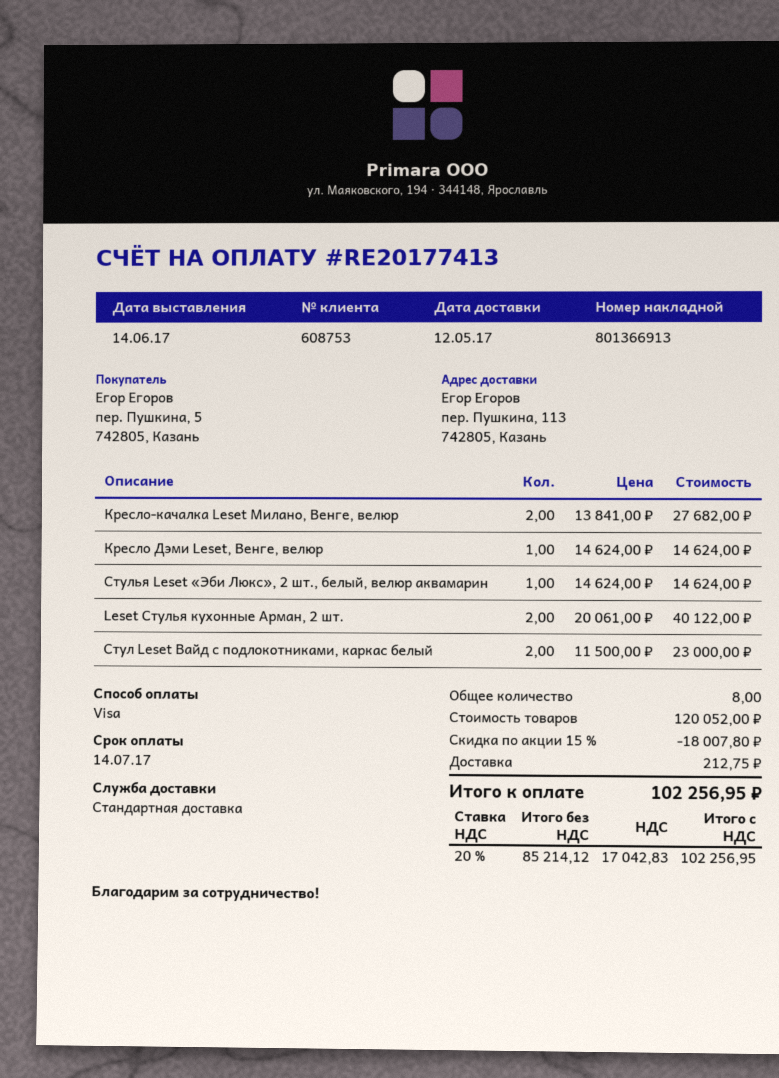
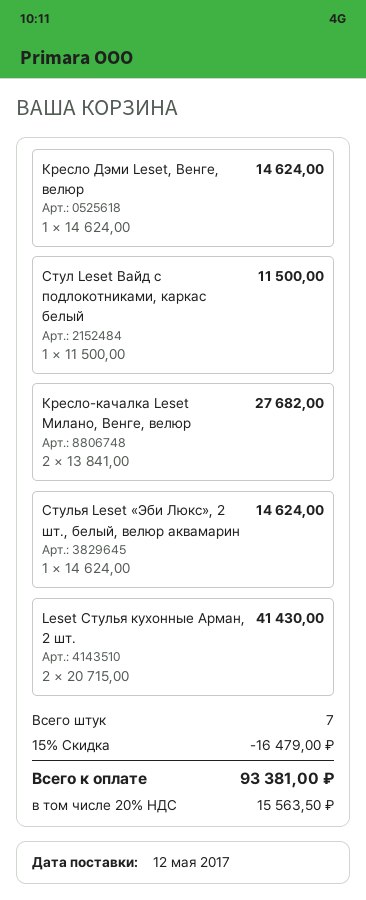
Leset Стулья кухонные Арман, 2 шт.: 2 x 20061.00 = 40122.00 -> 2 x 20715.00 = 41430.00
Стул Leset Вайд с подлокотниками, каркас белый: 2 x 11500.00 = 23000.00 -> 1 x 11500.00 = 11500.00
total quantity: 8 -> 7
discount: 15% = 18007.80 -> 15% = 16479.00
shipping: 212.75 -> none
tax: 20% = 17042.83 -> 20% = 15563.50
total: 102256.95 -> 93381.00

